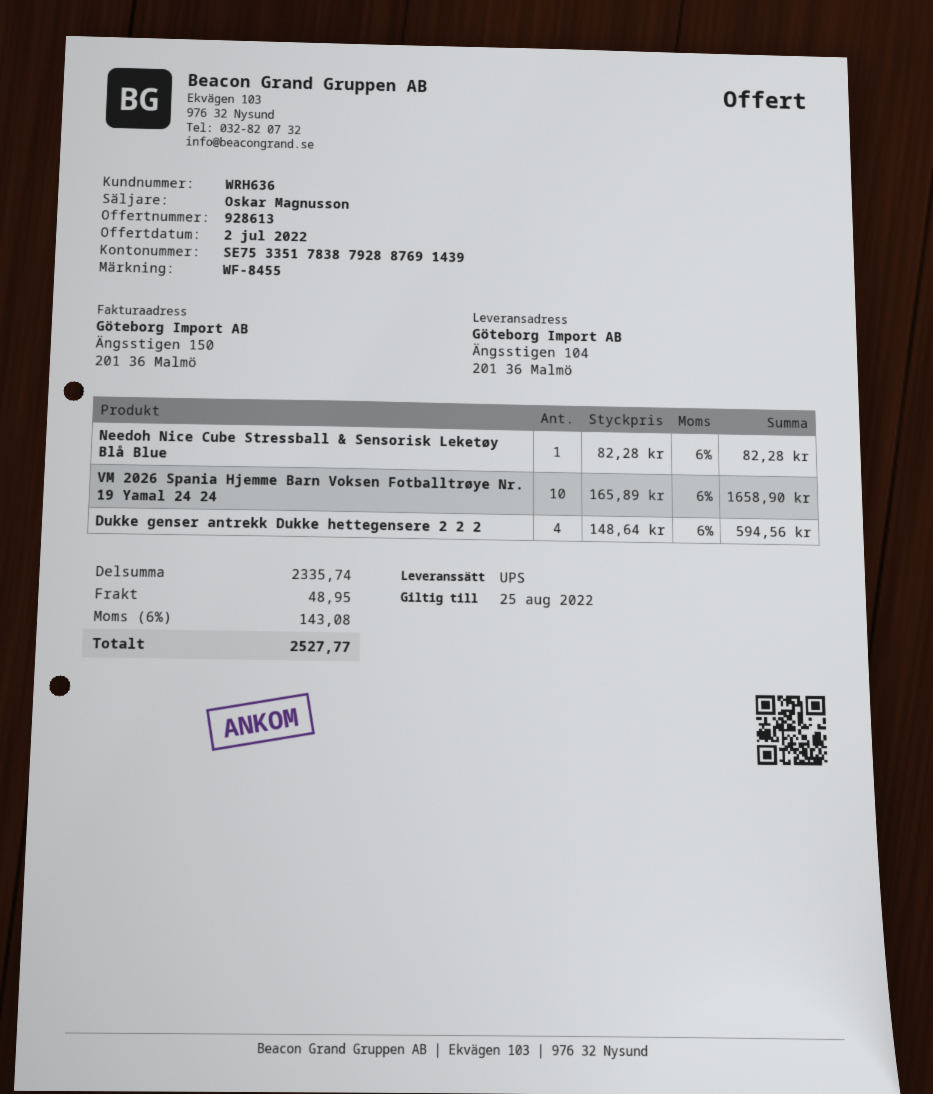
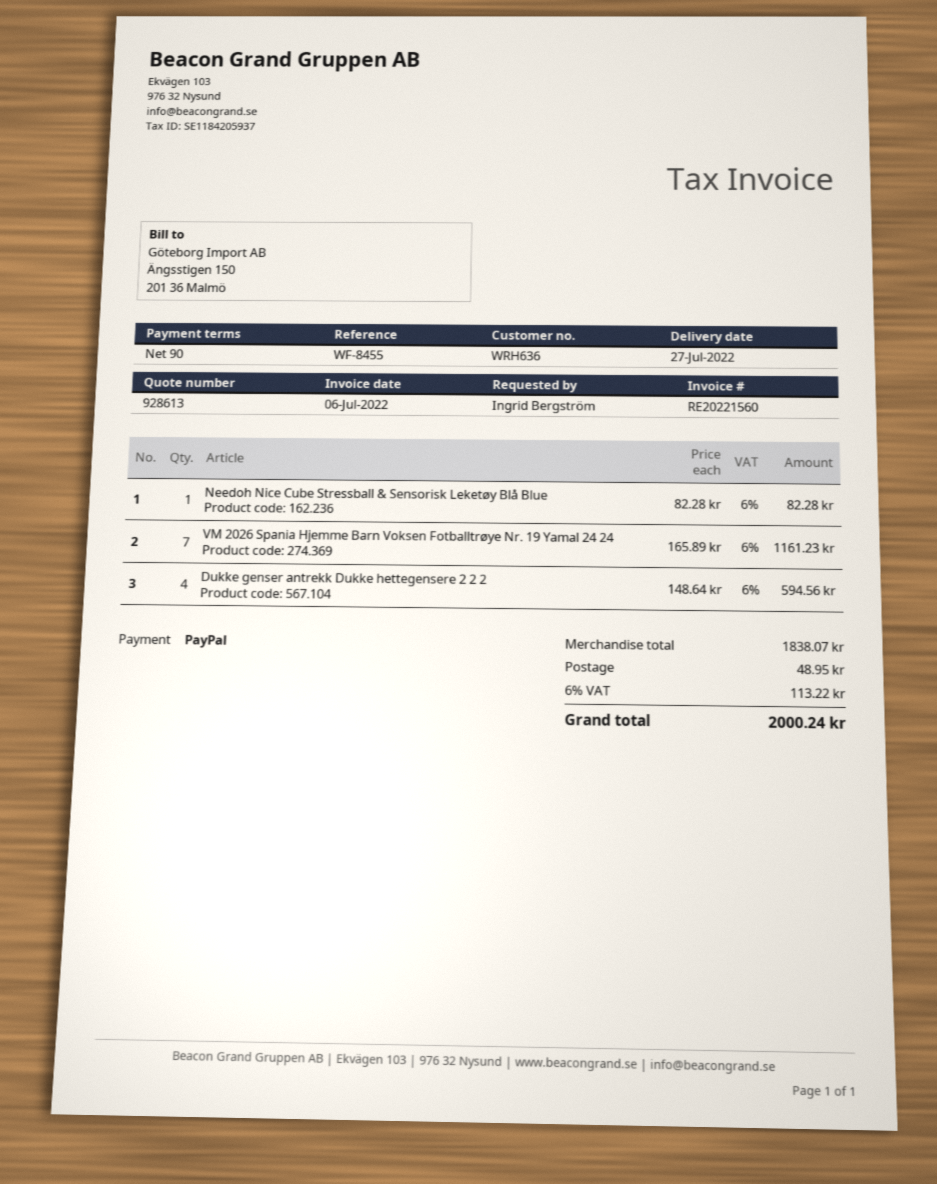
VM 2026 Spania Hjemme Barn Voksen Fotballtrøye Nr. 19 Yamal 24 24: 10 x 165.89 = 1658.90 -> 7 x 165.89 = 1161.23
subtotal: 2335.74 -> 1838.07
tax: 6% = 143.08 -> 6% = 113.22
total: 2527.77 -> 2000.24

